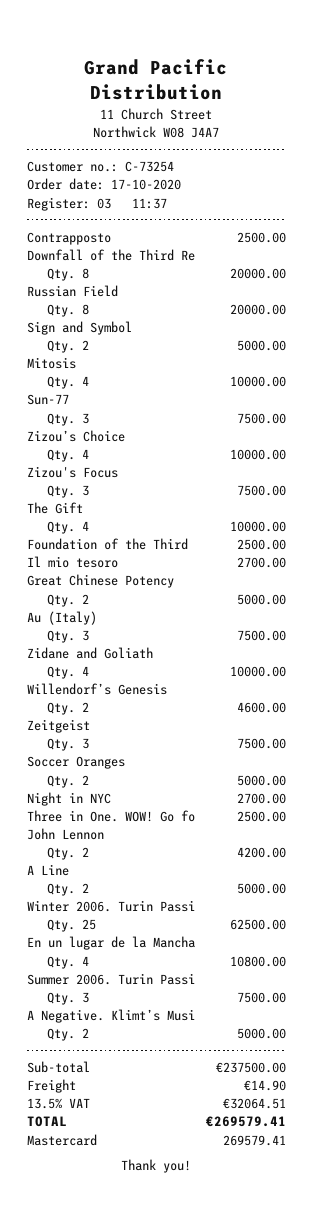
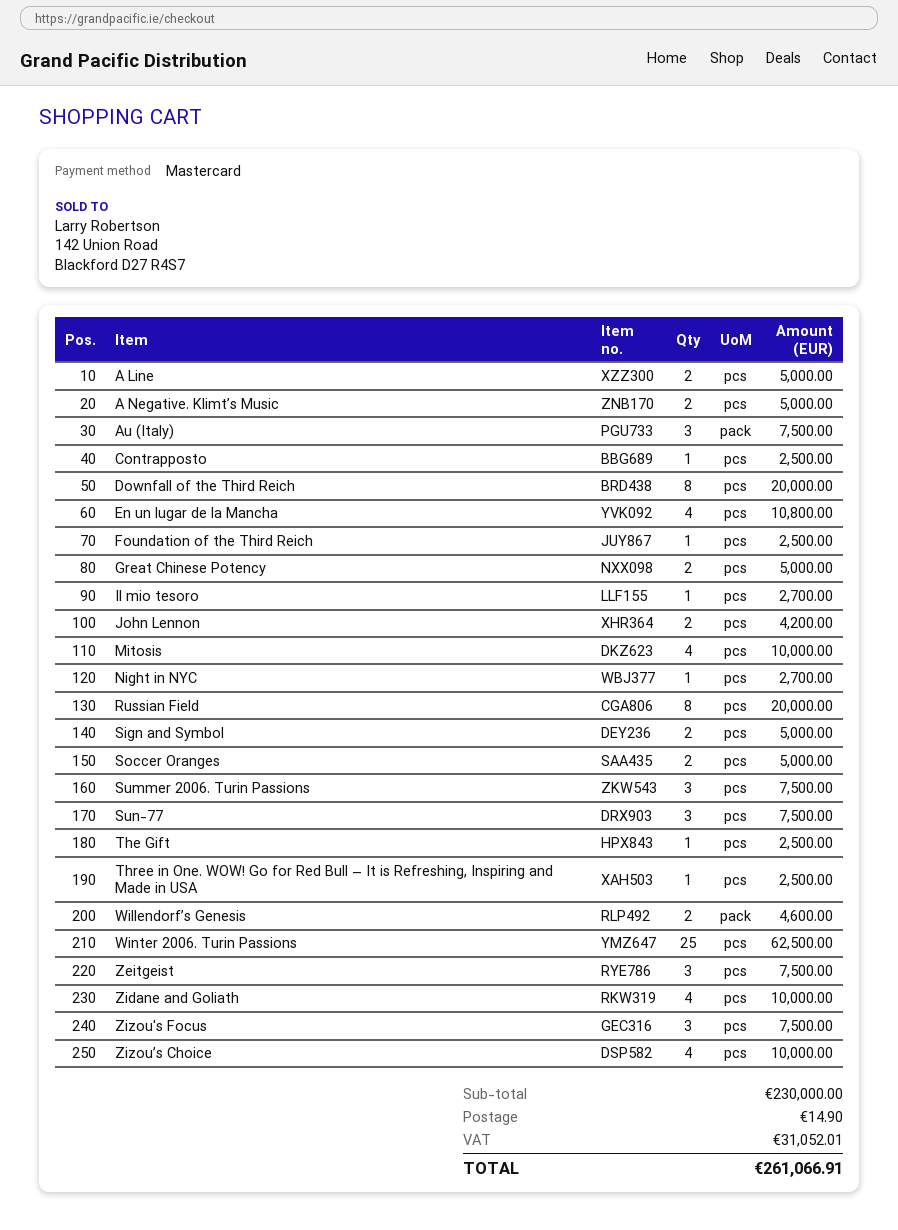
The Gift: 4 for 10000.00 -> 1 for 2500.00
subtotal: 237500.00 -> 230000.00
tax: 32064.51 -> 31052.01
total: 269579.41 -> 261066.91

